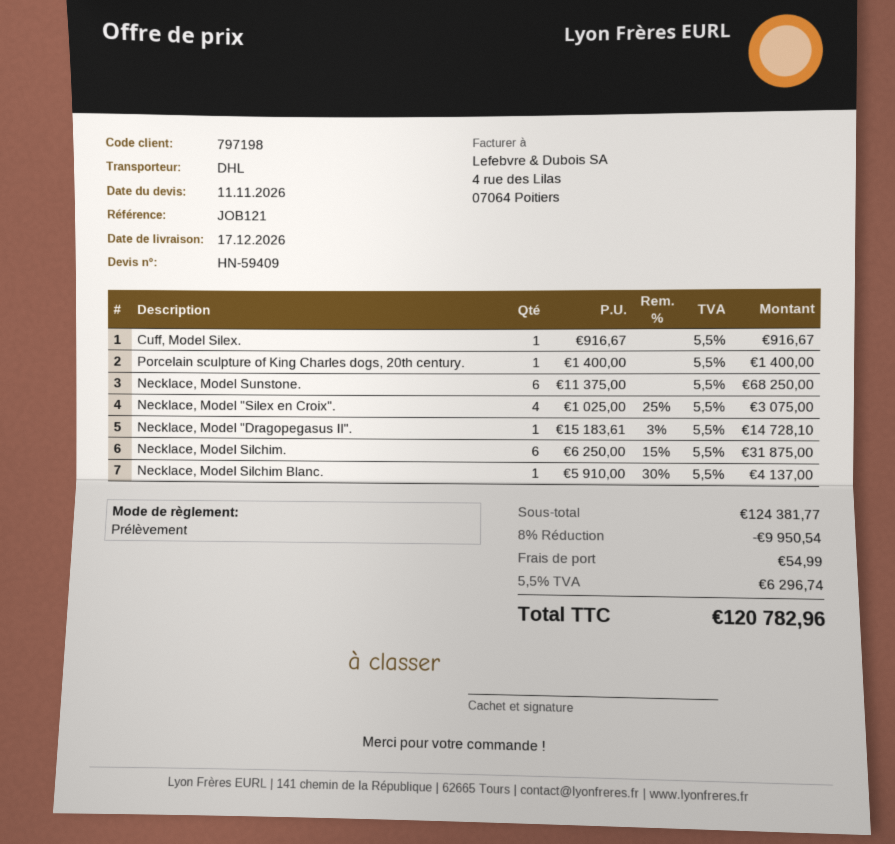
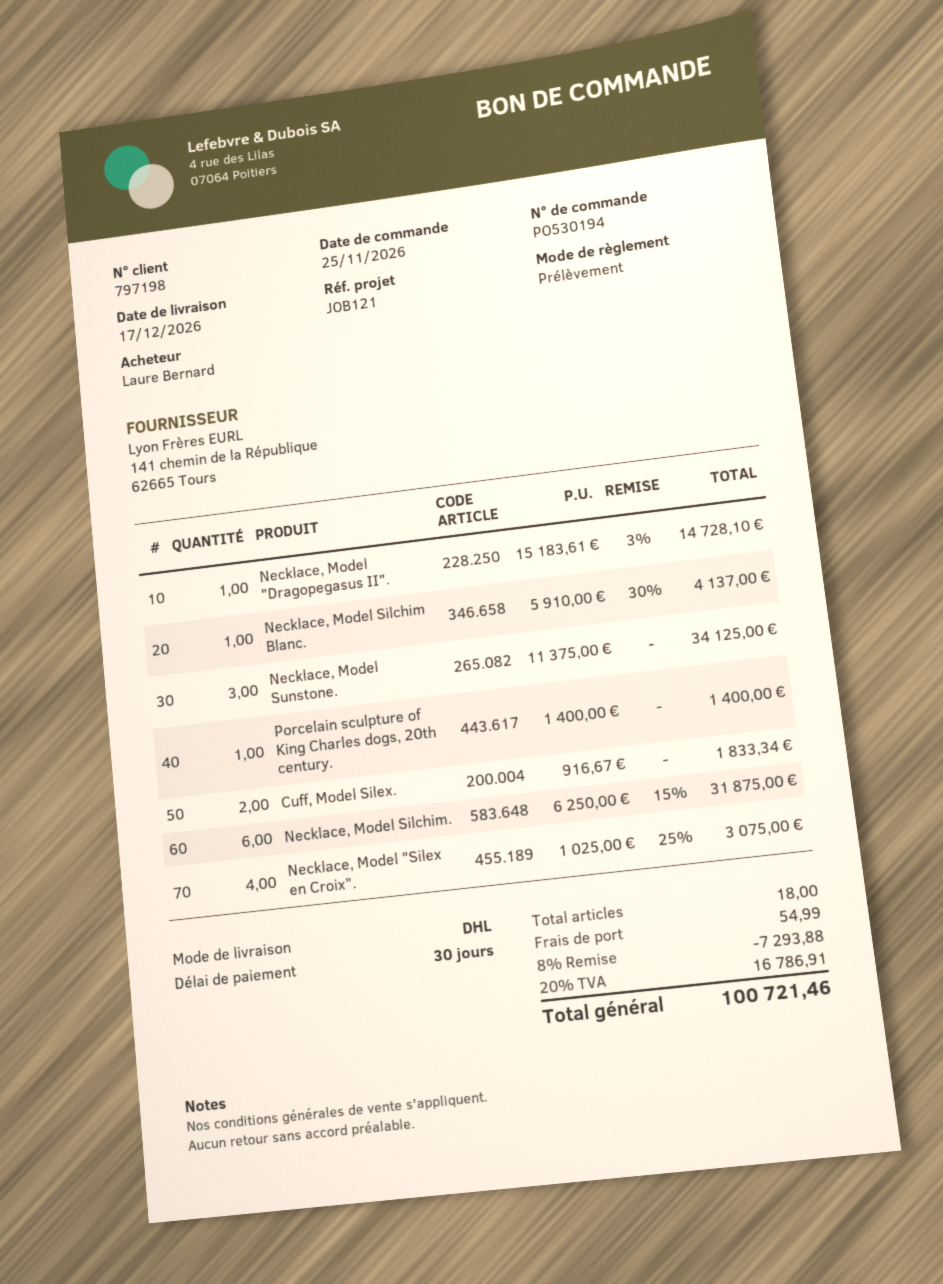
Cuff, Model Silex.: 1 x 916.67 = 916.67 -> 2 x 916.67 = 1833.34
Necklace, Model Sunstone.: 6 x 11375.00 = 68250.00 -> 3 x 11375.00 = 34125.00
discount: 8% = 9950.54 -> 8% = 7293.88
tax: 5.5% = 6296.74 -> 20% = 16786.91
total: 120782.96 -> 100721.46

